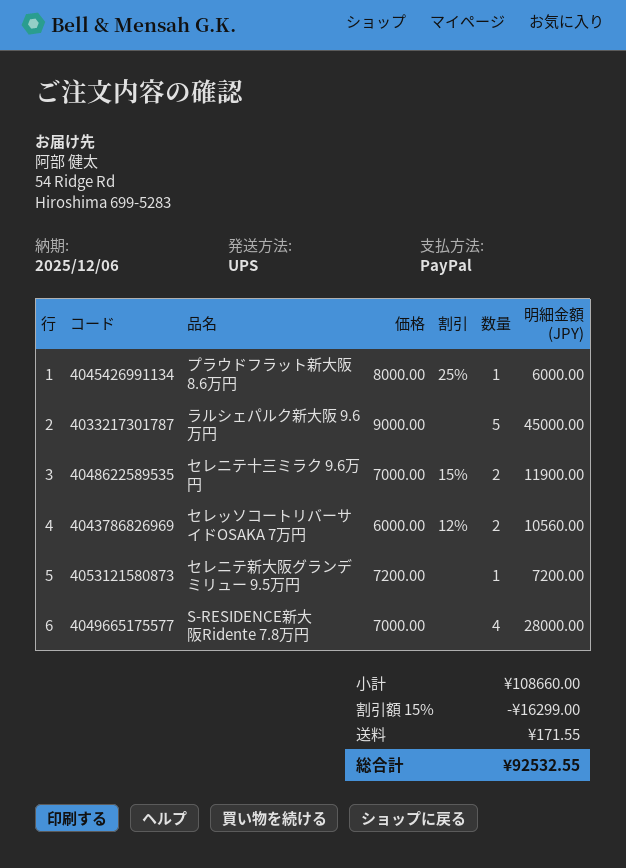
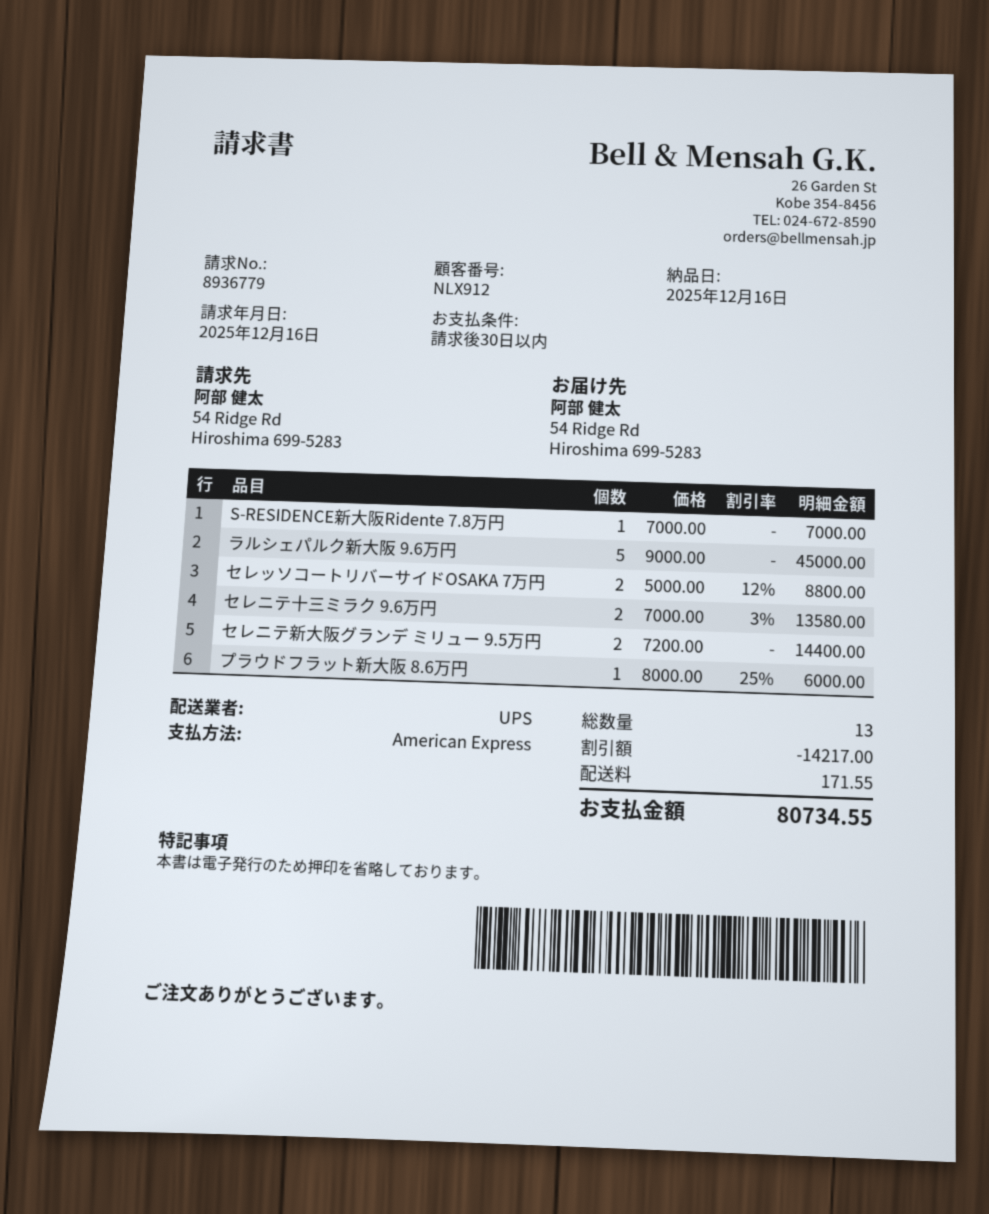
delivery date: 2025-12-06 -> 2025-12-16
payment method: PayPal -> American Express
セレニテ十三ミラク 9.6万円: 2 x 7000.00 - 15% = 11900.00 -> 2 x 7000.00 - 3% = 13580.00
セレッソコートリバーサイドOSAKA 7万円: 2 x 6000.00 - 12% = 10560.00 -> 2 x 5000.00 - 12% = 8800.00
セレニテ新大阪グランデ ミリュー 9.5万円: 1 x 7200.00 = 7200.00 -> 2 x 7200.00 = 14400.00
S-RESIDENCE新大阪Ridente 7.8万円: 4 x 7000.00 = 28000.00 -> 1 x 7000.00 = 7000.00
discount: 16299.00 -> 14217.00
total: 92532.55 -> 80734.55

